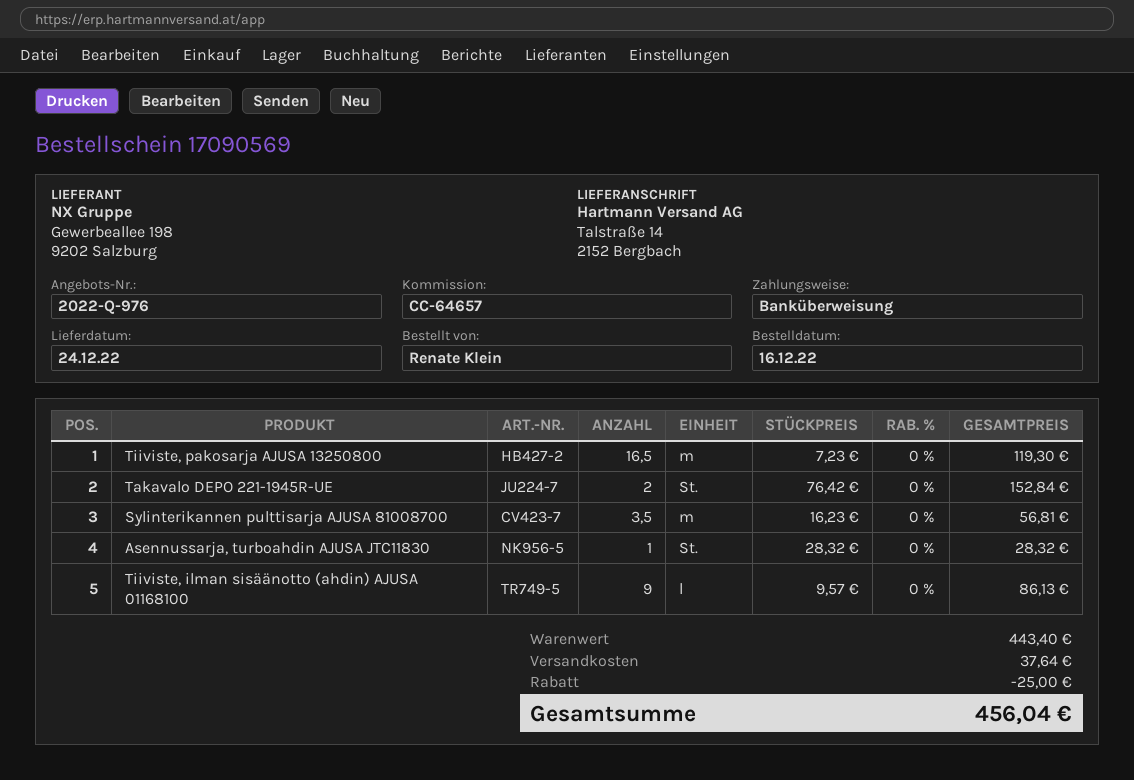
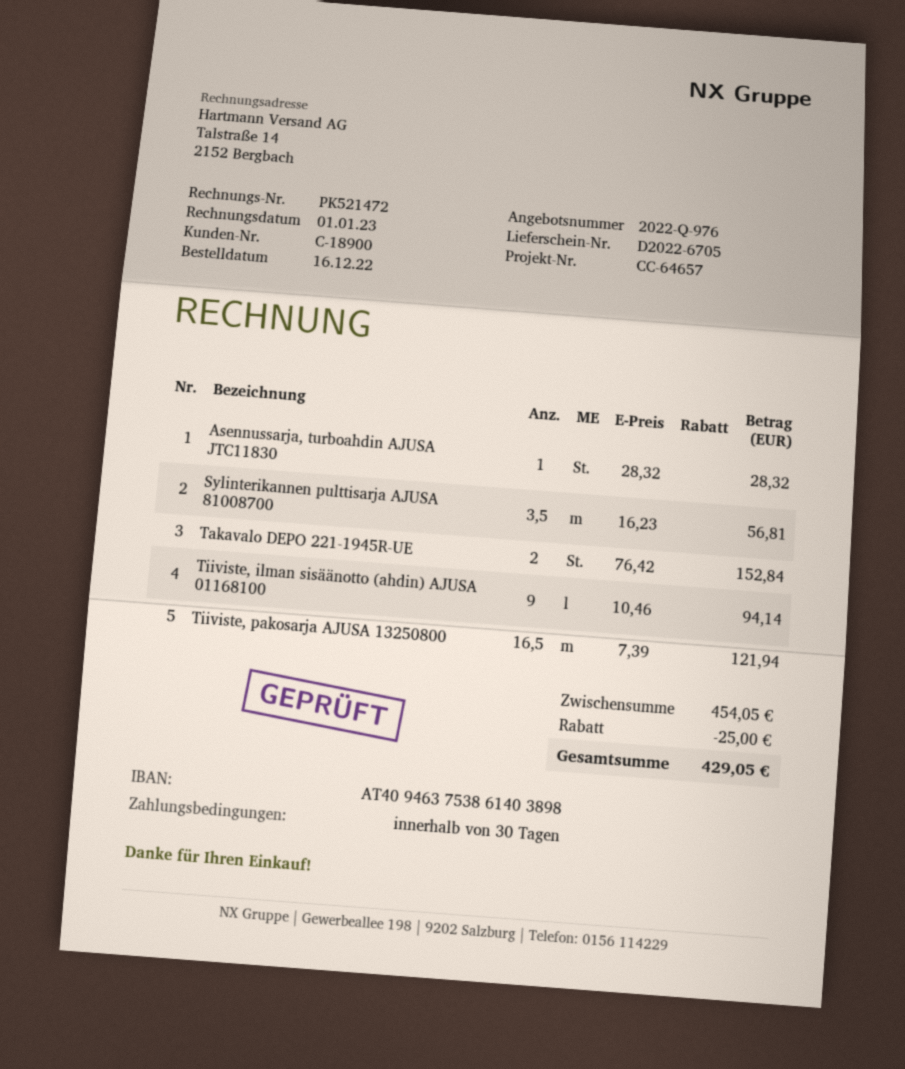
Tiiviste, pakosarja AJUSA 13250800: 16.5 x 7.23 = 119.30 -> 16.5 x 7.39 = 121.94
Tiiviste, ilman sisäänotto (ahdin) AJUSA 01168100: 9 x 9.57 = 86.13 -> 9 x 10.46 = 94.14
subtotal: 443.40 -> 454.05
shipping: 37.64 -> none
total: 456.04 -> 429.05

